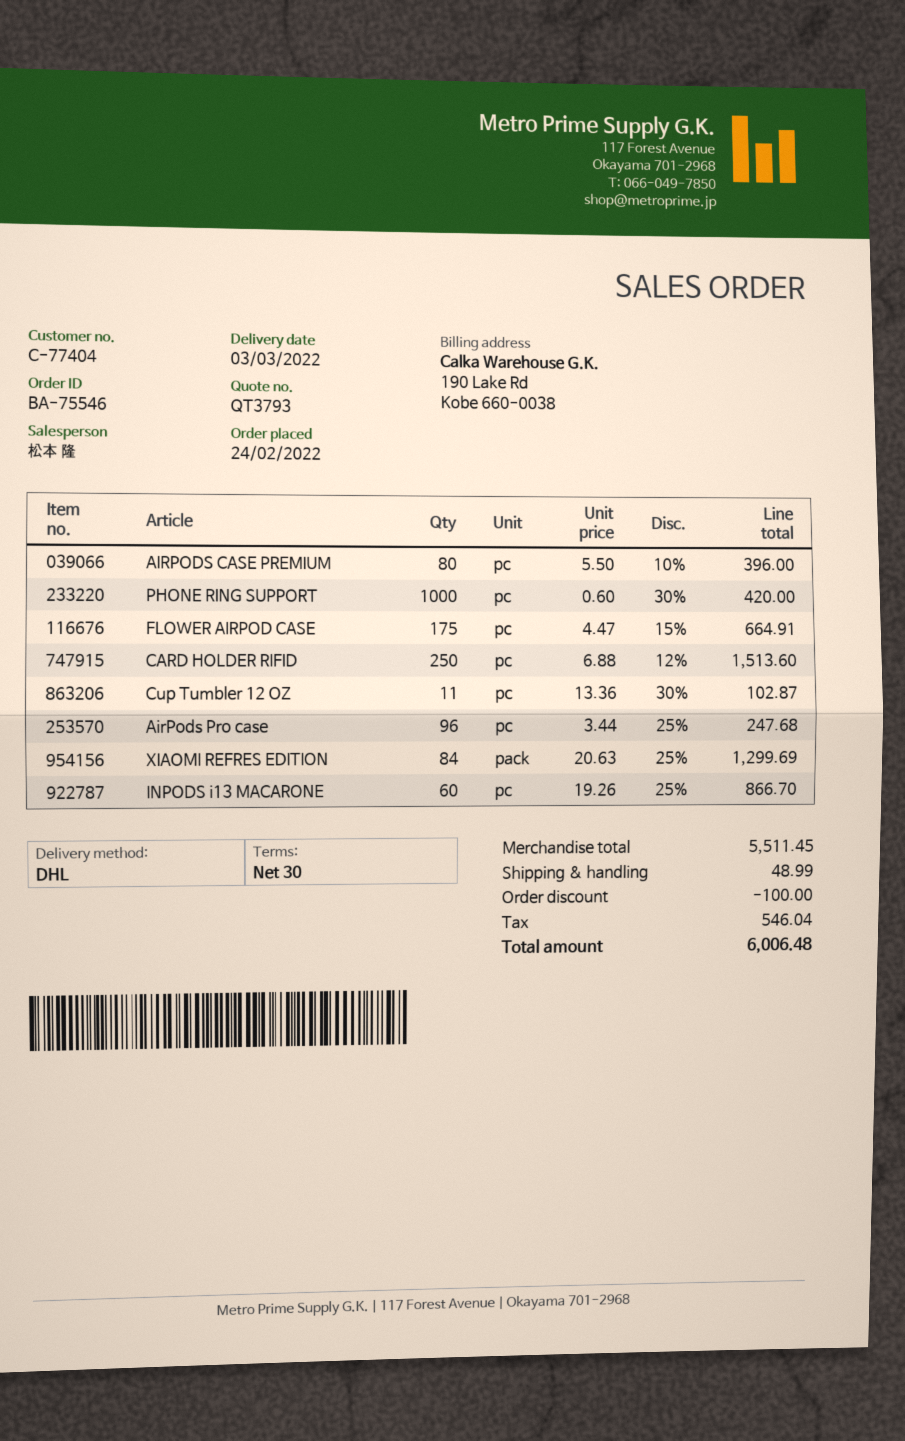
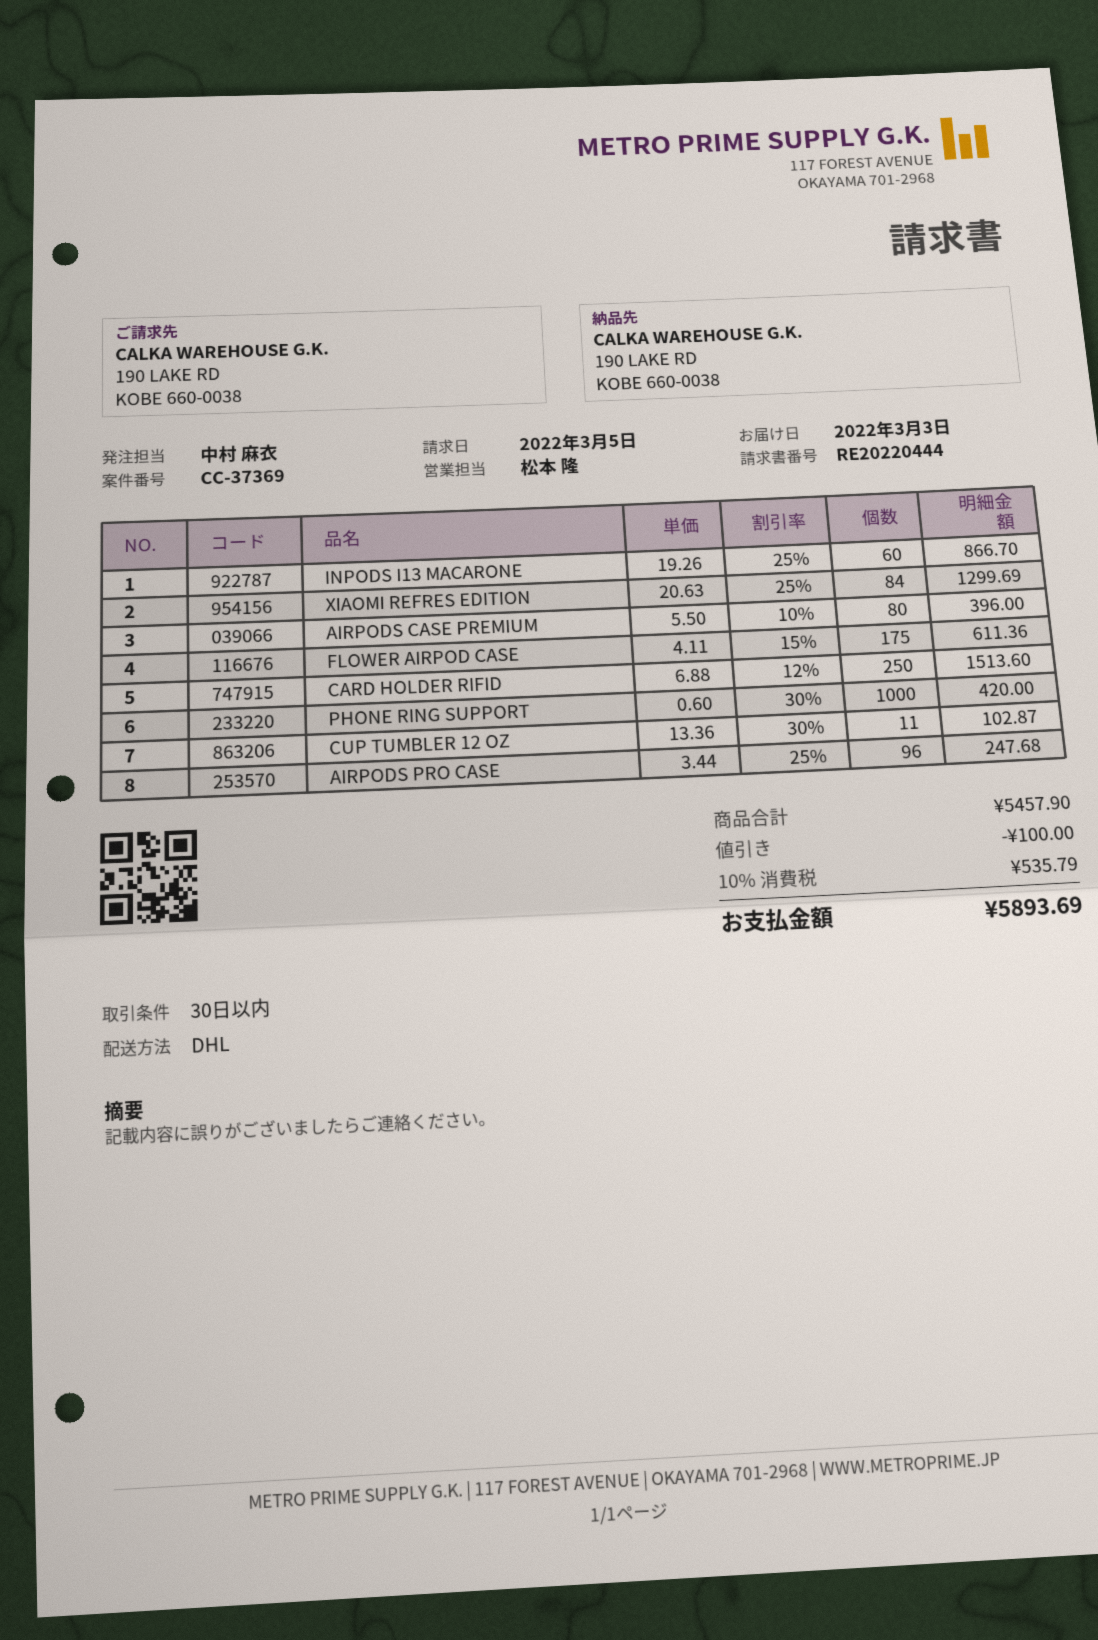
FLOWER AIRPOD CASE: 175 x 4.47 - 15% = 664.91 -> 175 x 4.11 - 15% = 611.36
subtotal: 5511.45 -> 5457.90
shipping: 48.99 -> none
tax: 546.04 -> 535.79
total: 6006.48 -> 5893.69

